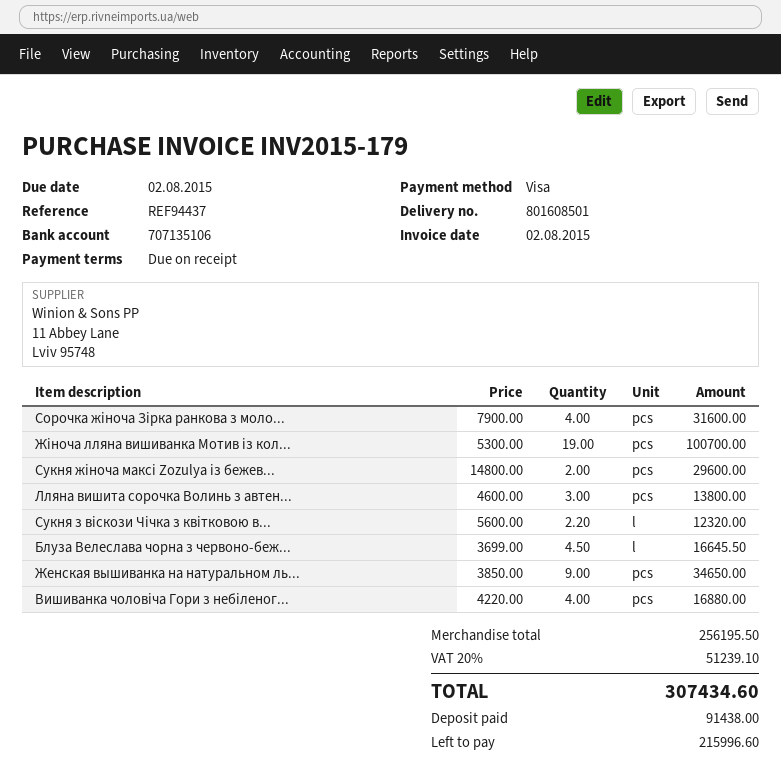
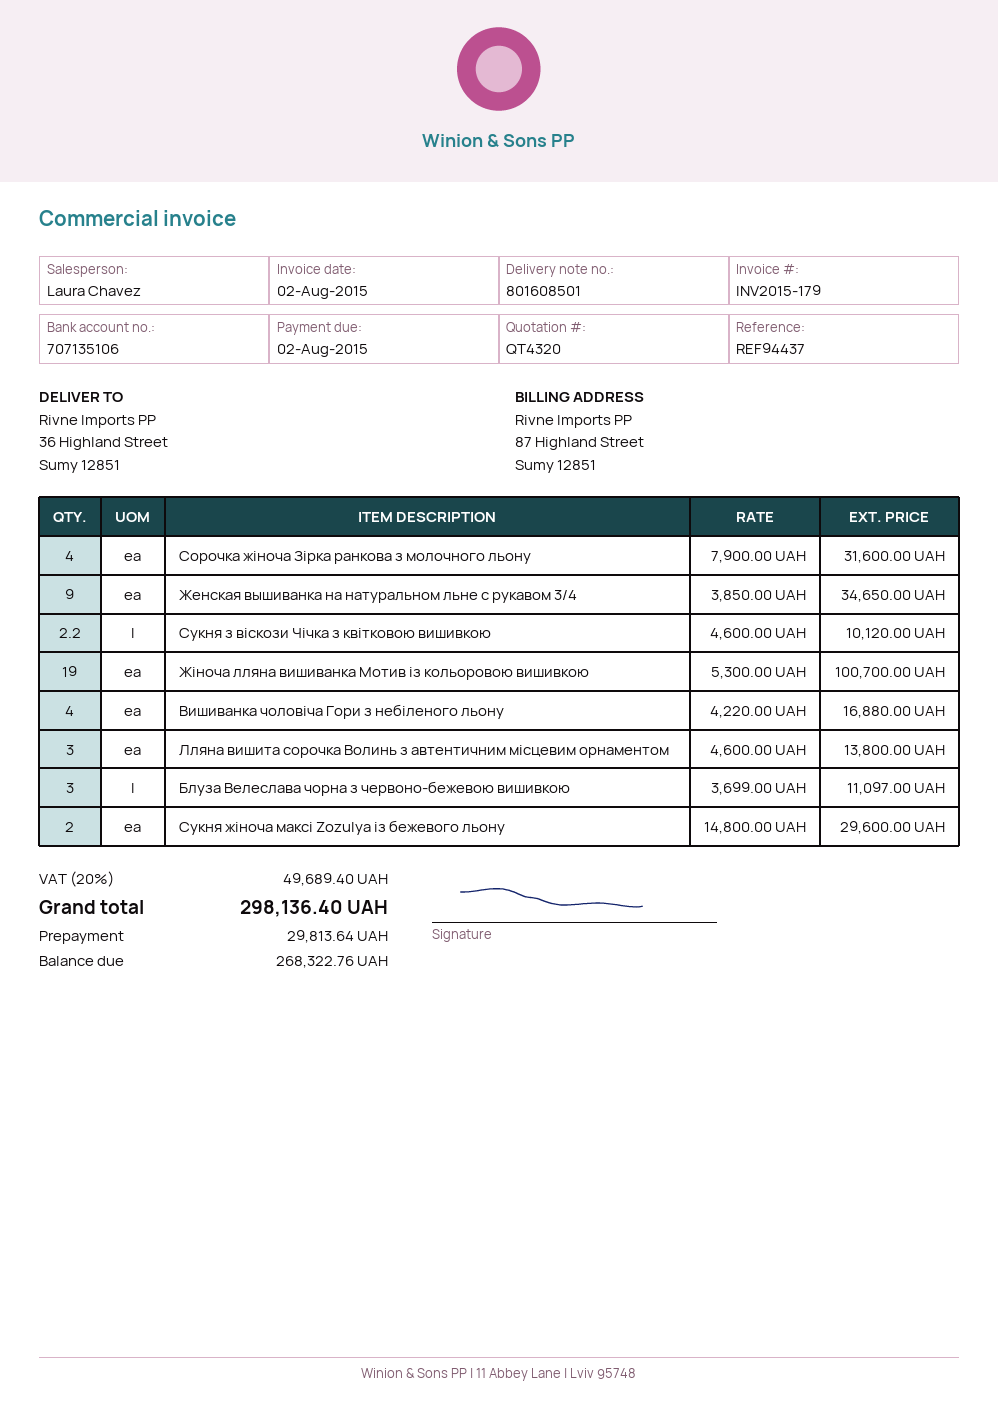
Сукня з віскози Чічка з квітковою в...: 2.2 x 5600.00 = 12320.00 -> 2.2 x 4600.00 = 10120.00
Блуза Велеслава чорна з червоно-беж...: 4.5 x 3699.00 = 16645.50 -> 3 x 3699.00 = 11097.00
tax: 20% = 51239.10 -> 20% = 49689.40
total: 307434.60 -> 298136.40
deposit: 91438.00 -> 29813.64
balance: 215996.60 -> 268322.76

